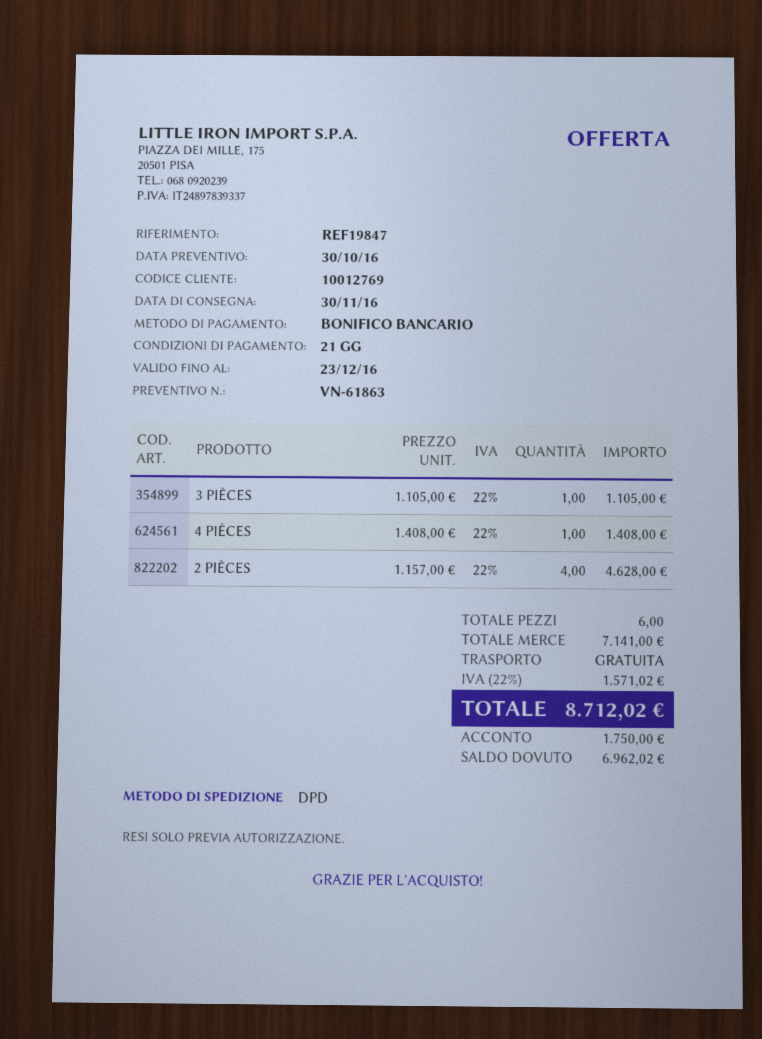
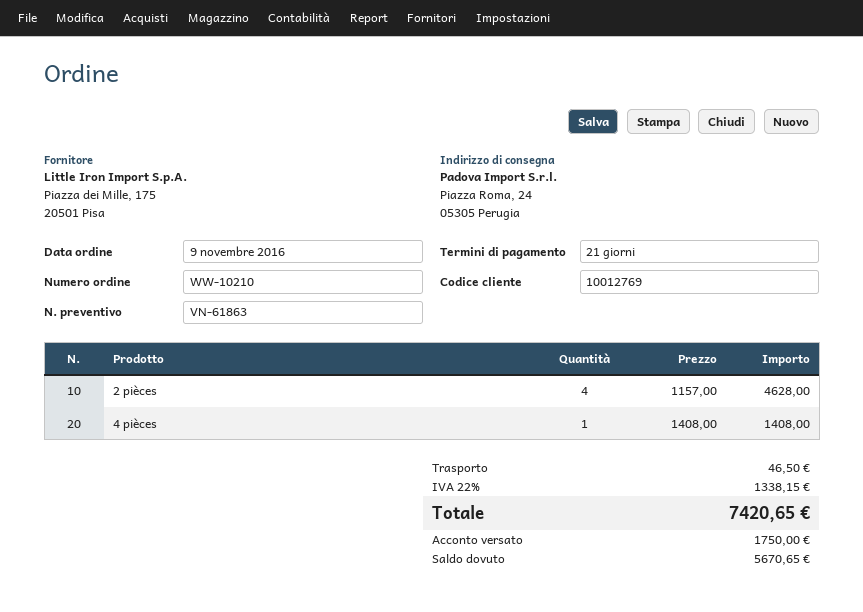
3 PIÈCES: 1 x 1105.00 = 1105.00 -> none
shipping: 0.00 -> 46.50
tax: 22% = 1571.02 -> 22% = 1338.15
total: 8712.02 -> 7420.65
balance: 6962.02 -> 5670.65

